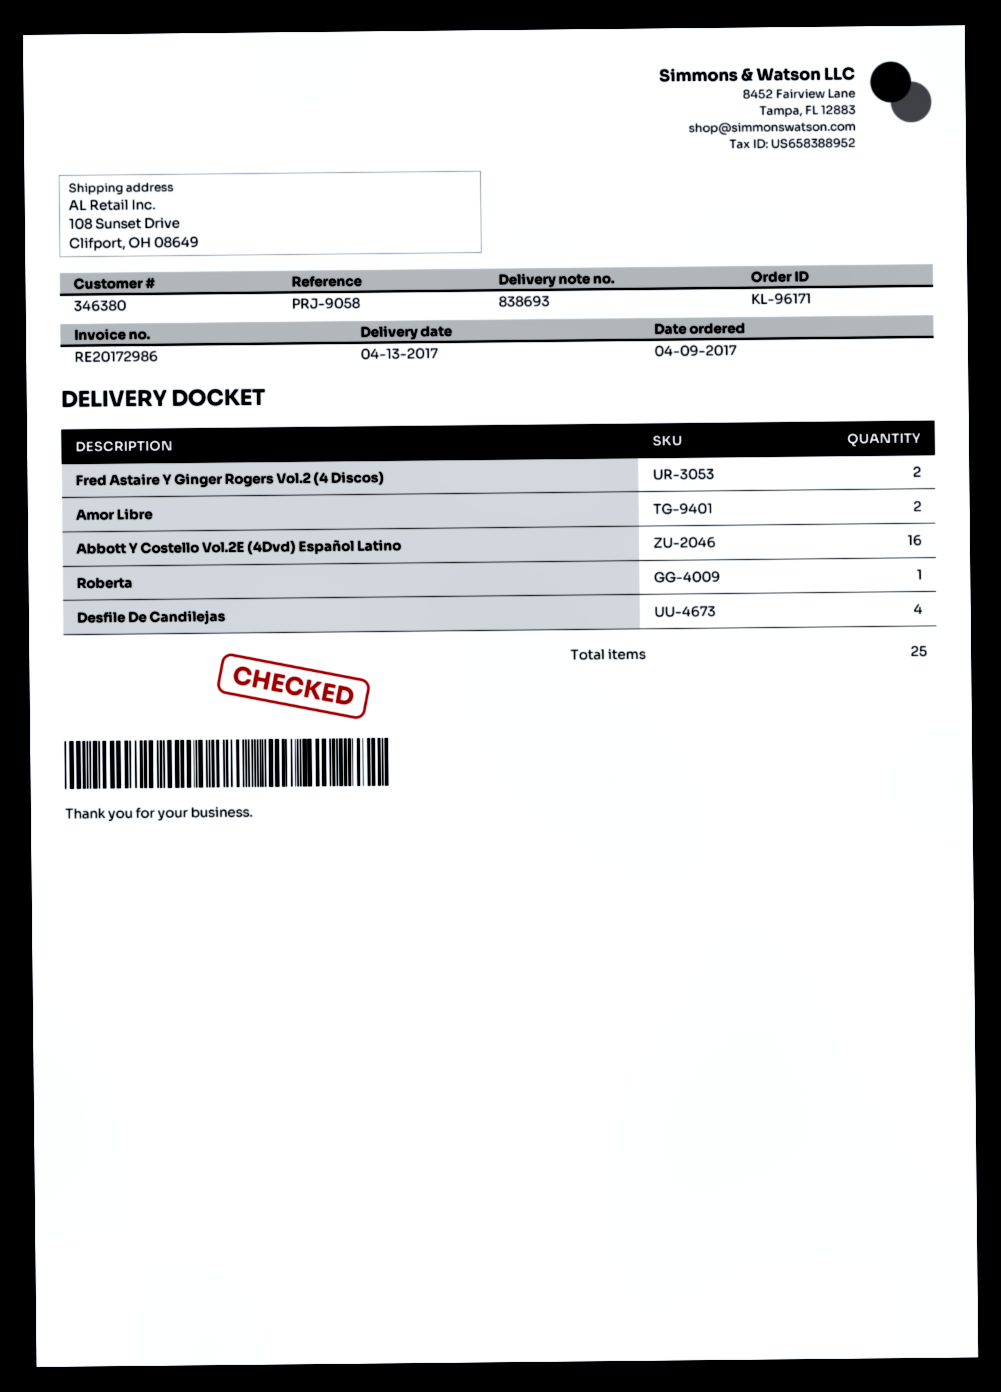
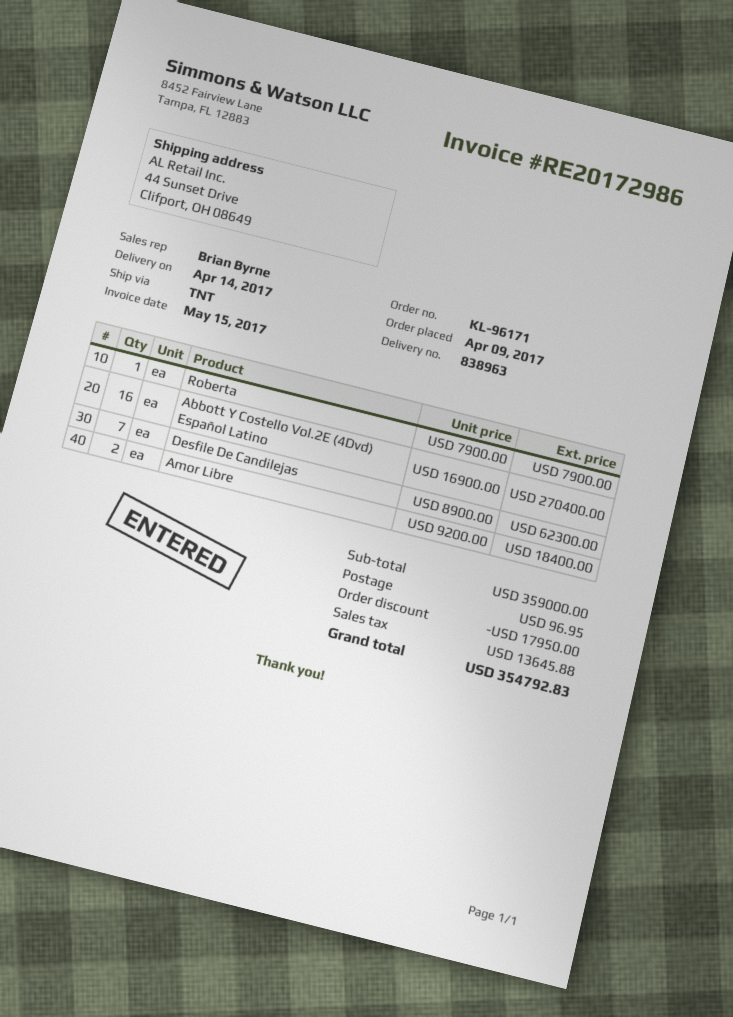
delivery note number: 838693 -> 838963
delivery date: 2017-04-13 -> 2017-04-14
ship to: 108 Sunset Drive, Clifport, OH 08649 -> 44 Sunset Drive, Clifport, OH 08649
Fred Astaire Y Ginger Rogers Vol.2 (4 Discos): 2 -> none
Desfile De Candilejas: 4 -> 7

